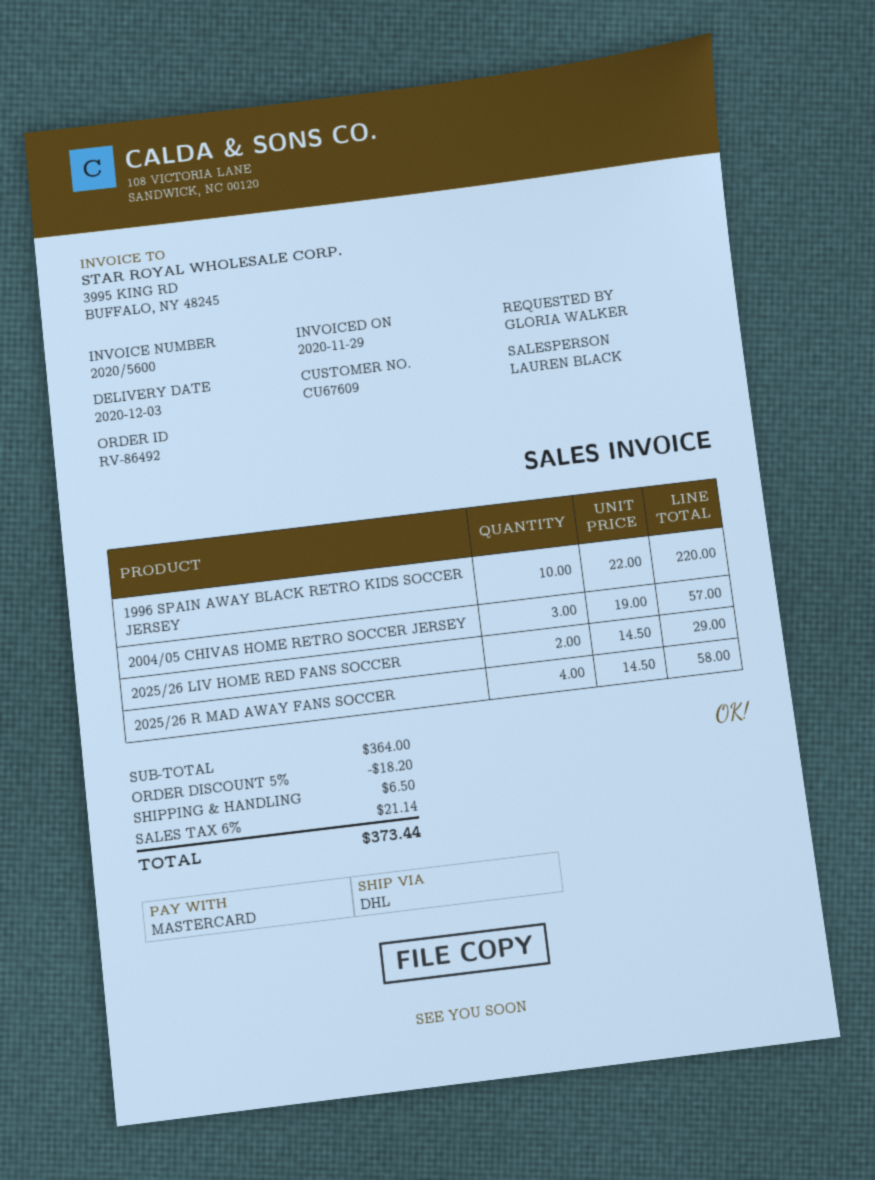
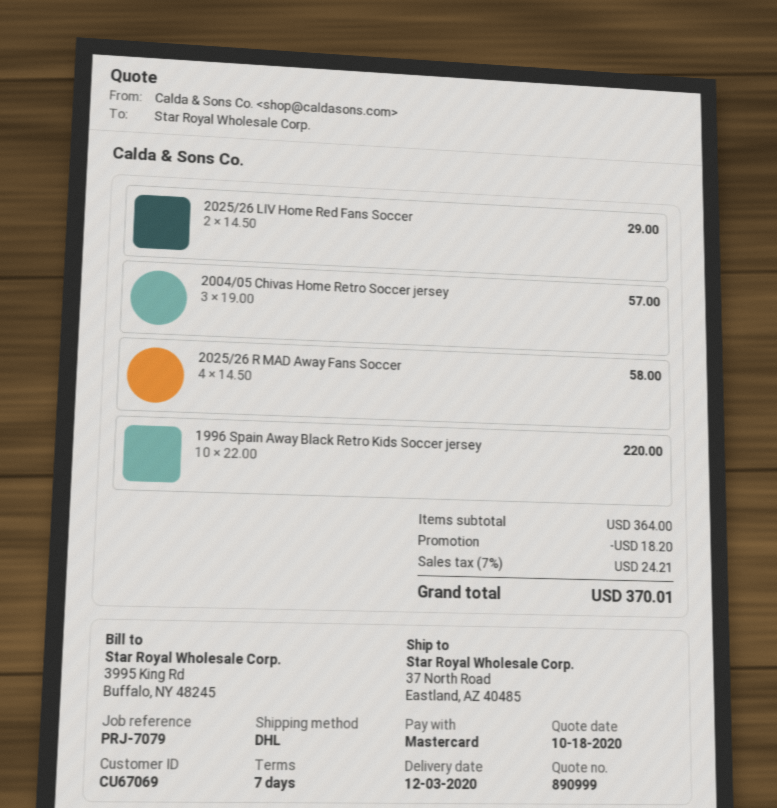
customer number: CU67609 -> CU67069
shipping: 6.50 -> none
tax: 6% = 21.14 -> 7% = 24.21
total: 373.44 -> 370.01

